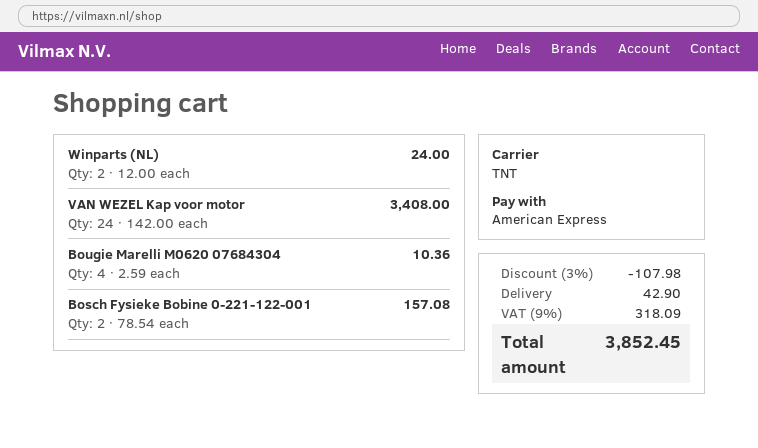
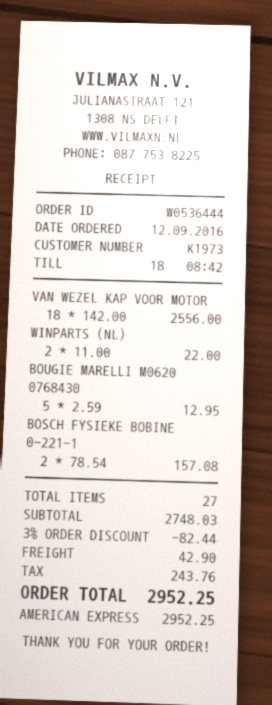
Winparts (NL): 2 x 12.00 = 24.00 -> 2 x 11.00 = 22.00
VAN WEZEL Kap voor motor: 24 x 142.00 = 3408.00 -> 18 x 142.00 = 2556.00
Bougie Marelli M0620 07684304: 4 x 2.59 = 10.36 -> 5 x 2.59 = 12.95
discount: 3% = 107.98 -> 3% = 82.44
tax: 318.09 -> 243.76
total: 3852.45 -> 2952.25

